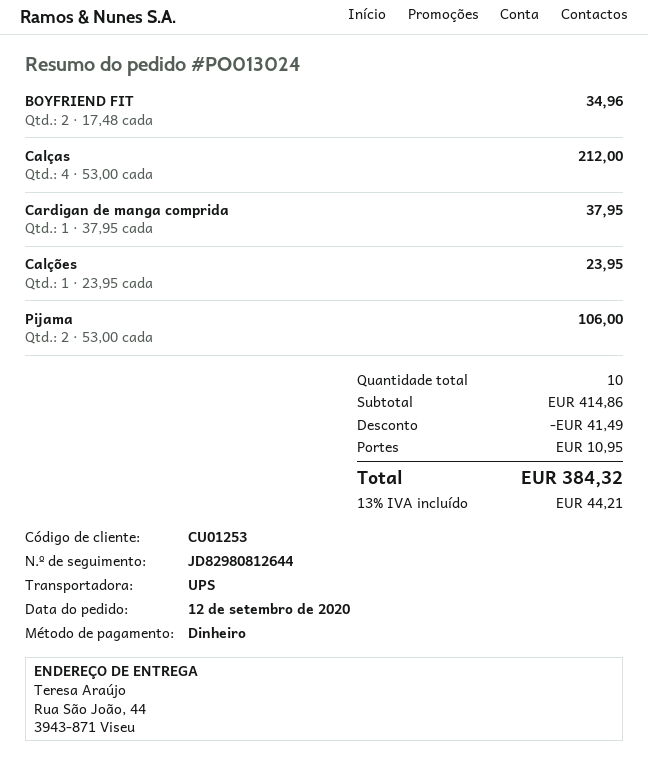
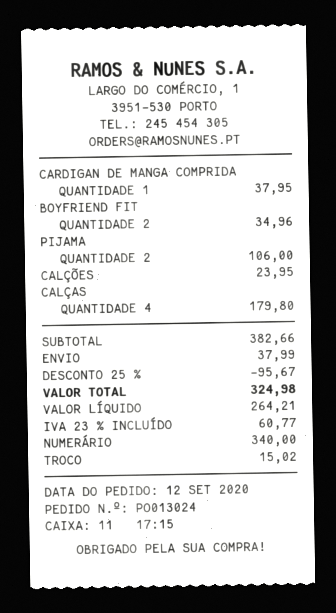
Calças: 4 for 212.00 -> 4 for 179.80
subtotal: 414.86 -> 382.66
discount: 41.49 -> 95.67
shipping: 10.95 -> 37.99
tax: 13% = 44.21 -> 23% = 60.77
total: 384.32 -> 324.98

